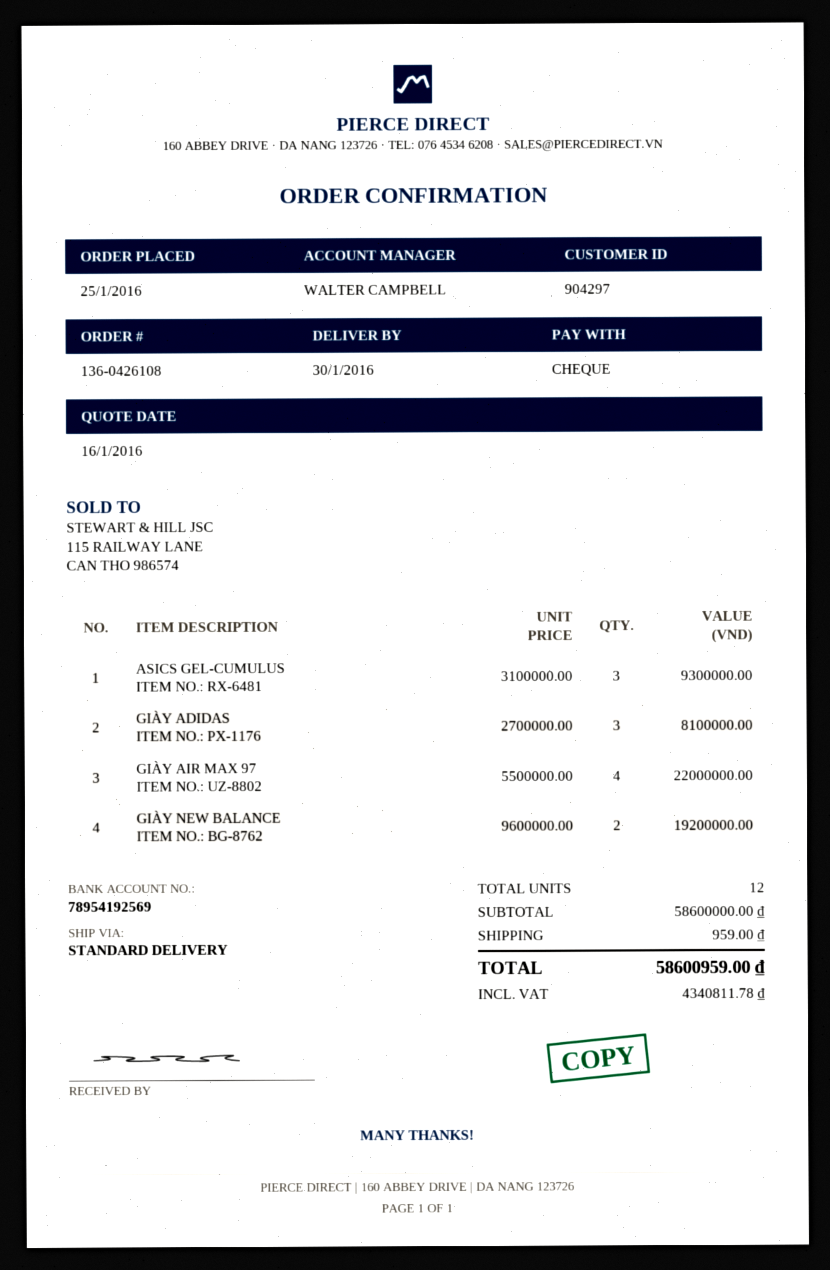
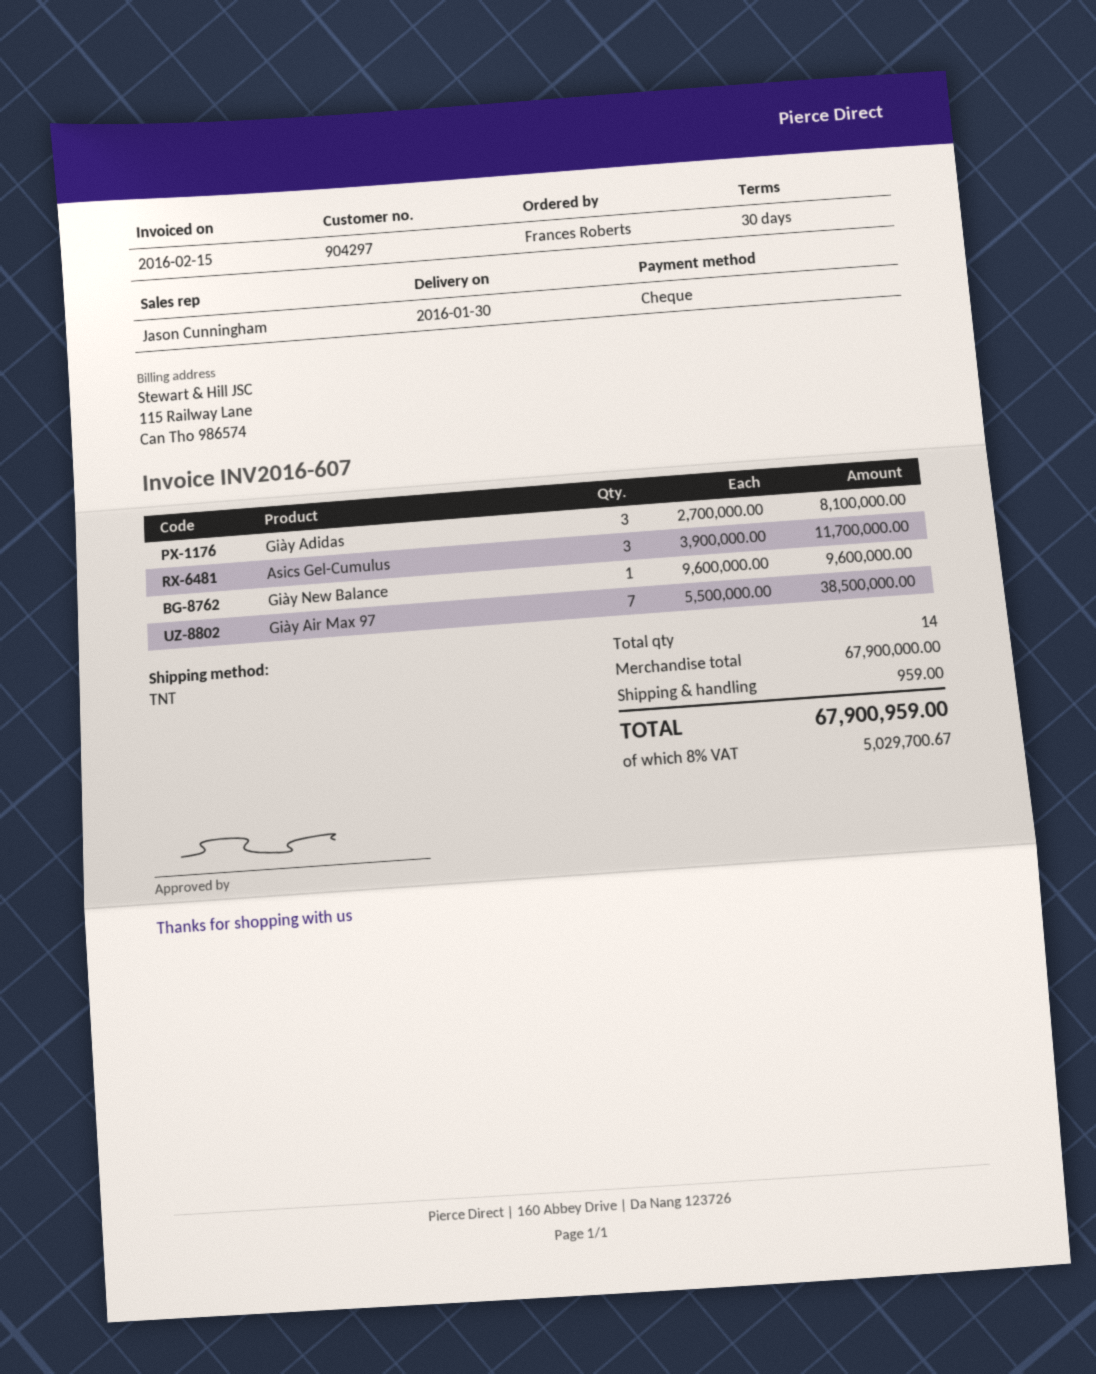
sales rep: WALTER CAMPBELL -> Jason Cunningham
shipping method: standard -> TNT
ASICS GEL-CUMULUS: 3 x 3100000.00 = 9300000.00 -> 3 x 3900000.00 = 11700000.00
GIÀY AIR MAX 97: 4 x 5500000.00 = 22000000.00 -> 7 x 5500000.00 = 38500000.00
GIÀY NEW BALANCE: 2 x 9600000.00 = 19200000.00 -> 1 x 9600000.00 = 9600000.00
total quantity: 12 -> 14
subtotal: 58600000.00 -> 67900000.00
tax: 4340811.78 -> 5029700.67
total: 58600959.00 -> 67900959.00

